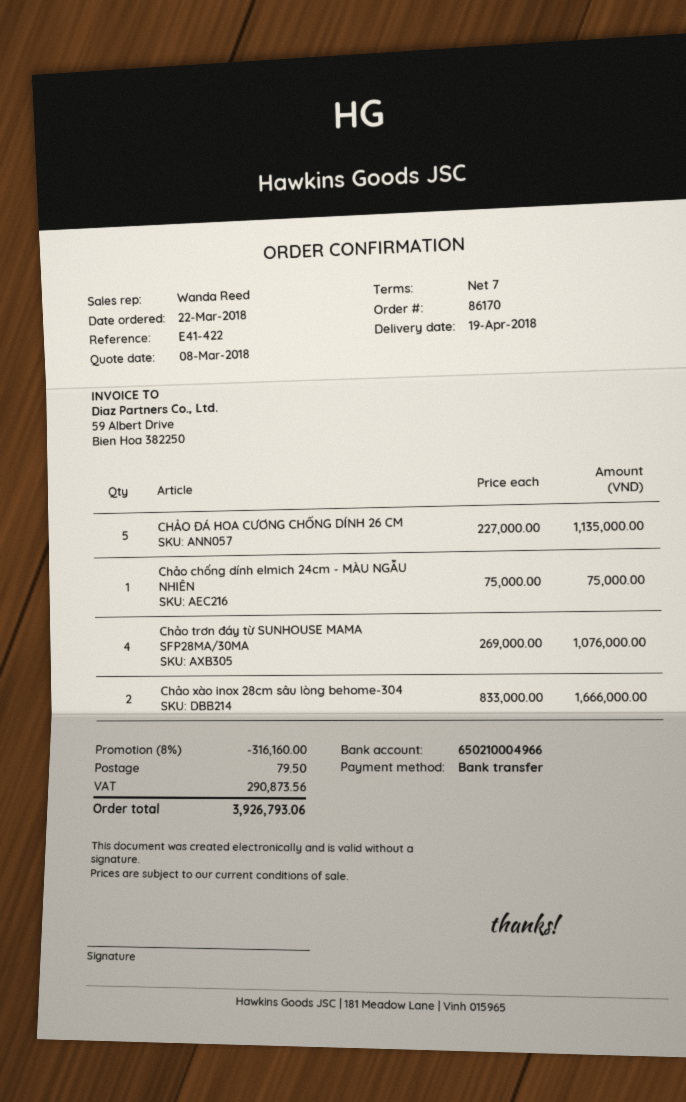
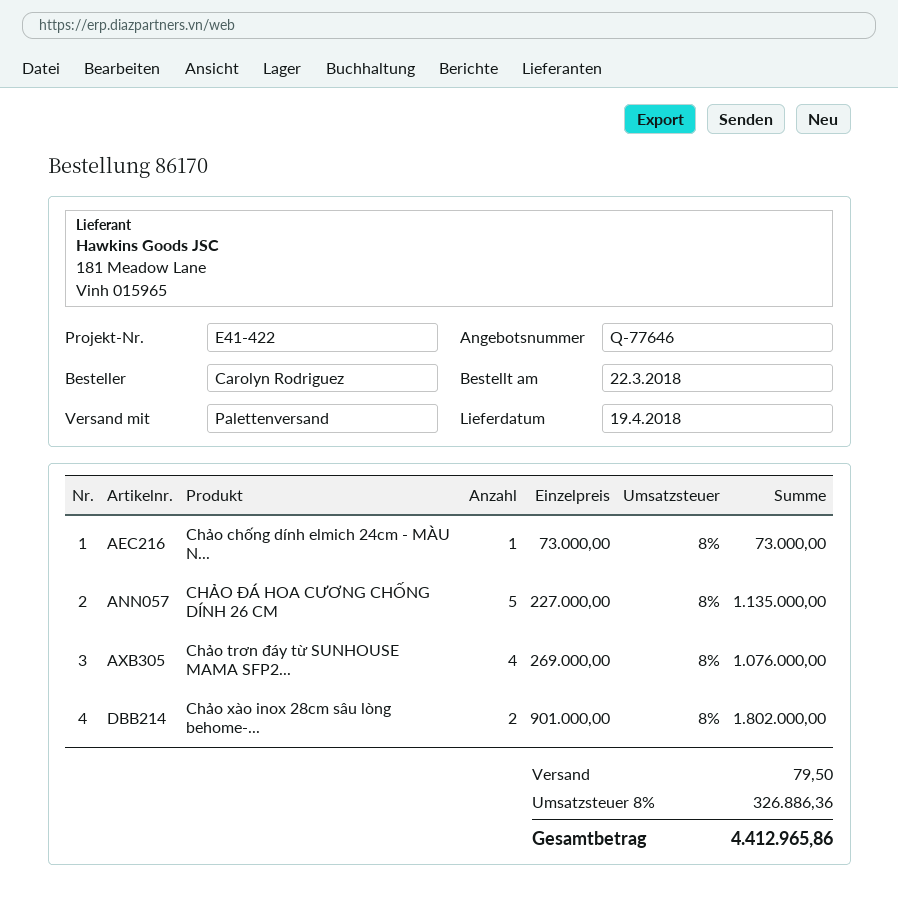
Chảo chống dính elmich 24cm - MÀU NGẪU NHIÊN: 1 x 75000.00 = 75000.00 -> 1 x 73000.00 = 73000.00
Chảo xào inox 28cm sâu lòng behome-304: 2 x 833000.00 = 1666000.00 -> 2 x 901000.00 = 1802000.00
discount: 8% = 316160.00 -> none
tax: 290873.56 -> 326886.36
total: 3926793.06 -> 4412965.86

